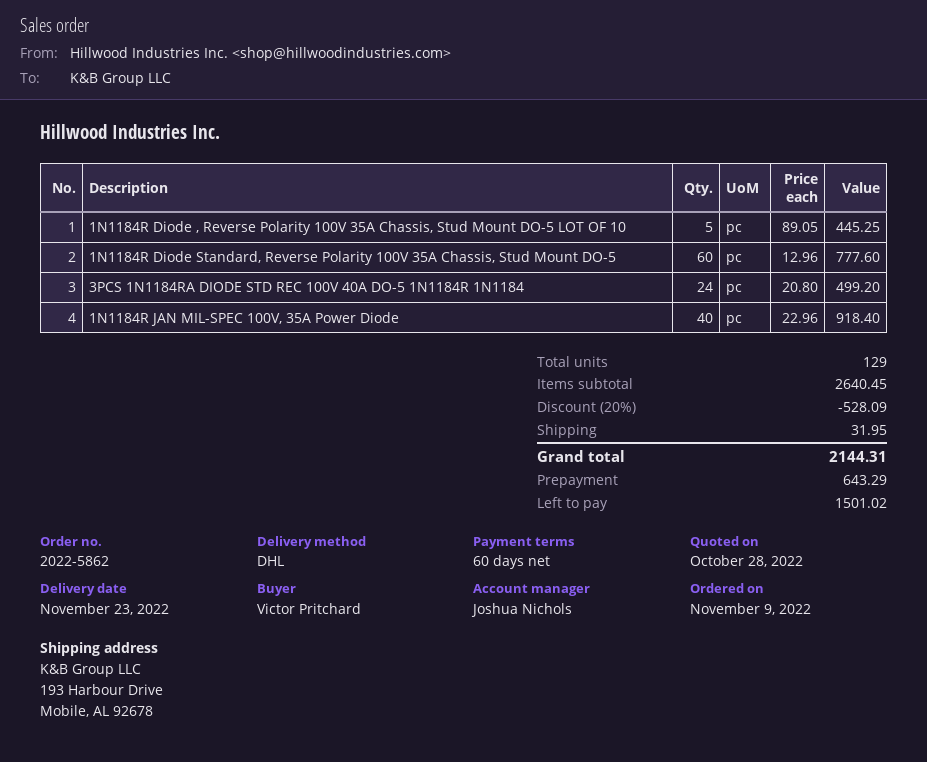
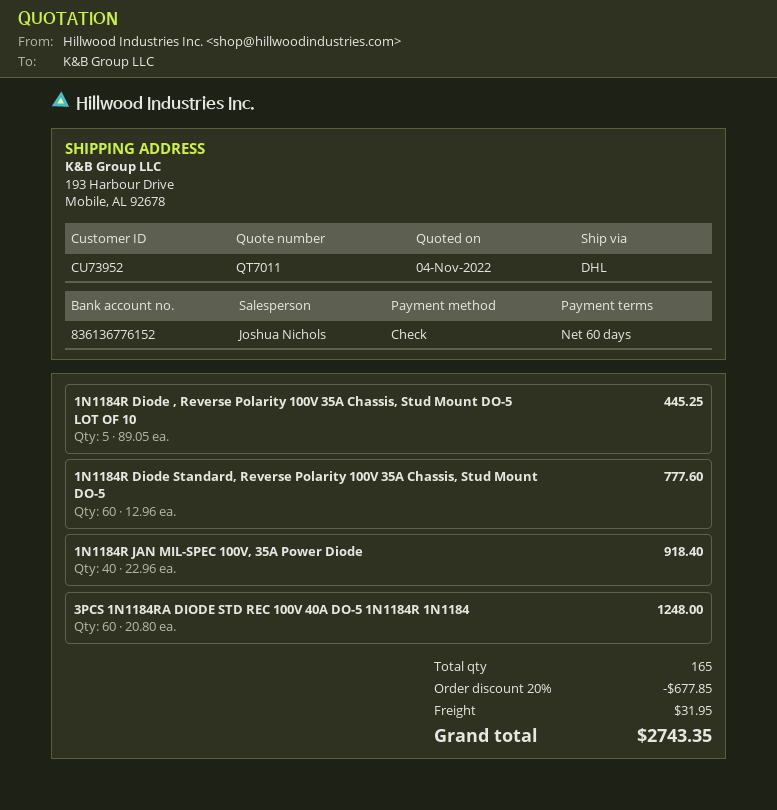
quote date: 2022-10-28 -> 2022-11-04
3PCS 1N1184RA DIODE STD REC 100V 40A DO-5 1N1184R 1N1184: 24 x 20.80 = 499.20 -> 60 x 20.80 = 1248.00
total quantity: 129 -> 165
discount: 20% = 528.09 -> 20% = 677.85
total: 2144.31 -> 2743.35

